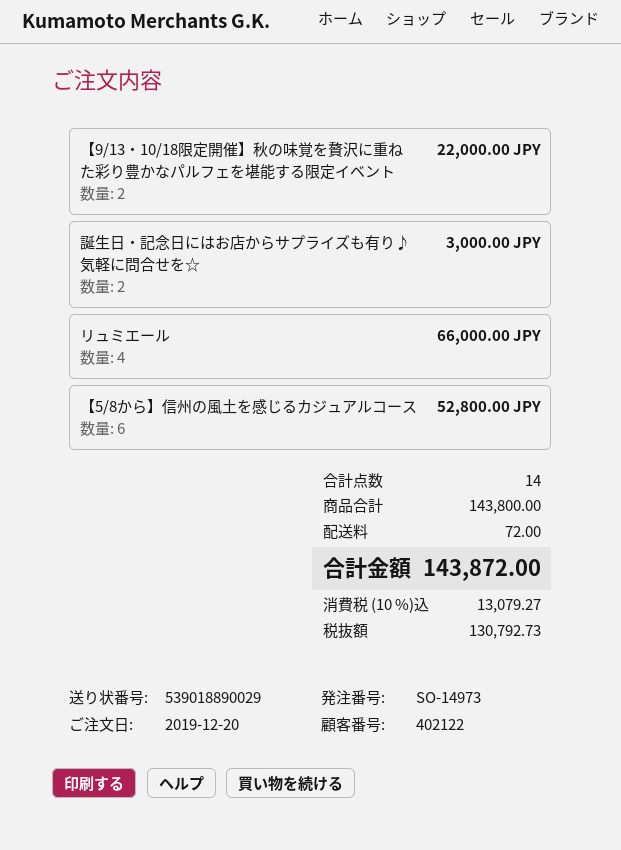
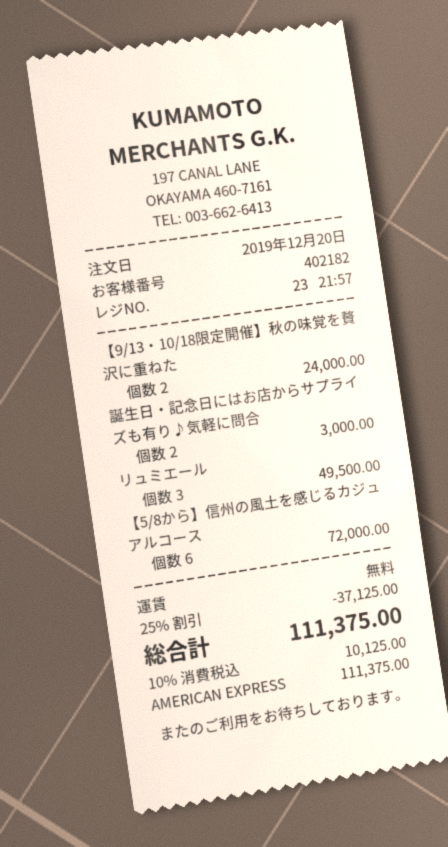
customer number: 402122 -> 402182
【9/13・10/18限定開催】秋の味覚を贅沢に重ねた彩り豊かなパルフェを堪能する限定イベント: 2 for 22000.00 -> 2 for 24000.00
リュミエール: 4 for 66000.00 -> 3 for 49500.00
【5/8から】信州の風土を感じるカジュアルコース: 6 for 52800.00 -> 6 for 72000.00
discount: none -> 25% = 37125.00
shipping: 72.00 -> 0.00
tax: 10% = 13079.27 -> 10% = 10125.00
total: 143872.00 -> 111375.00

